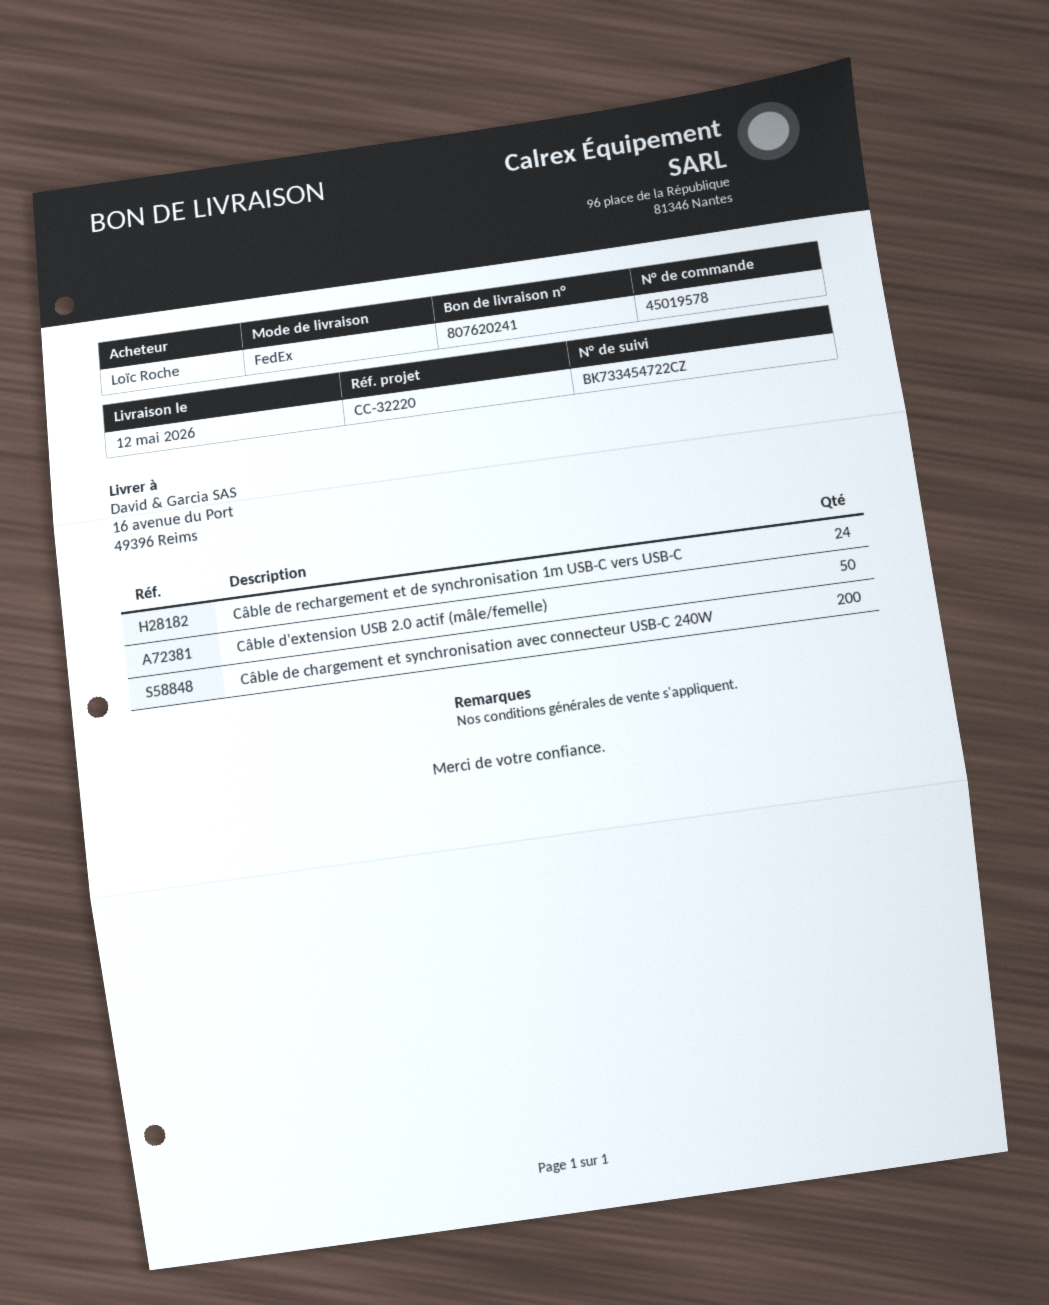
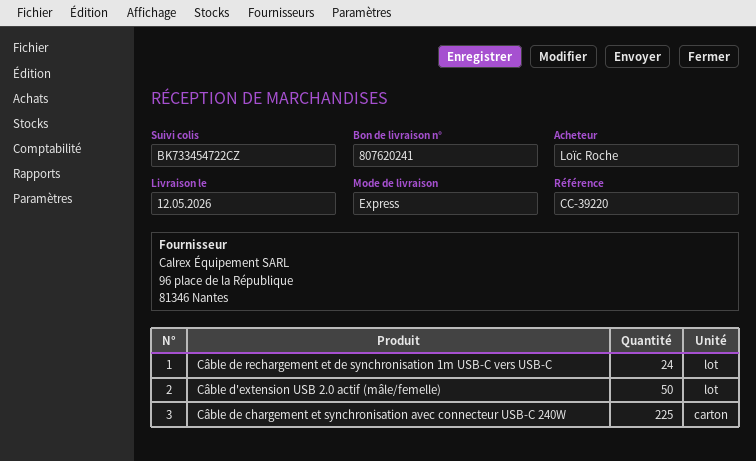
reference: CC-32220 -> CC-39220
shipping method: FedEx -> express
Câble de chargement et synchronisation avec connecteur USB-C 240W: 200 -> 225

